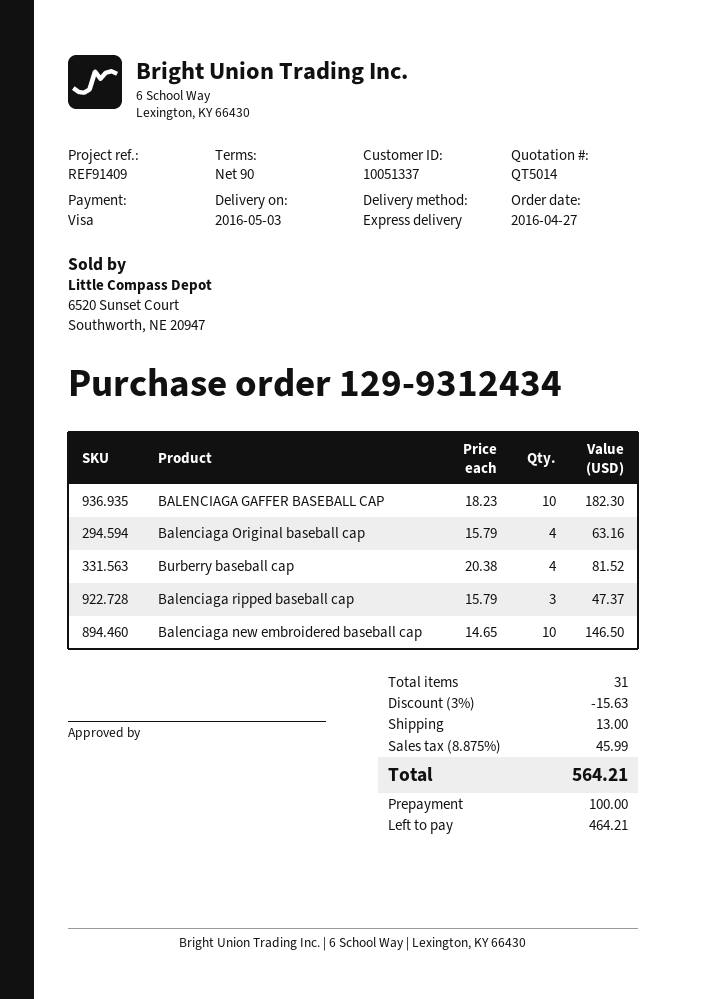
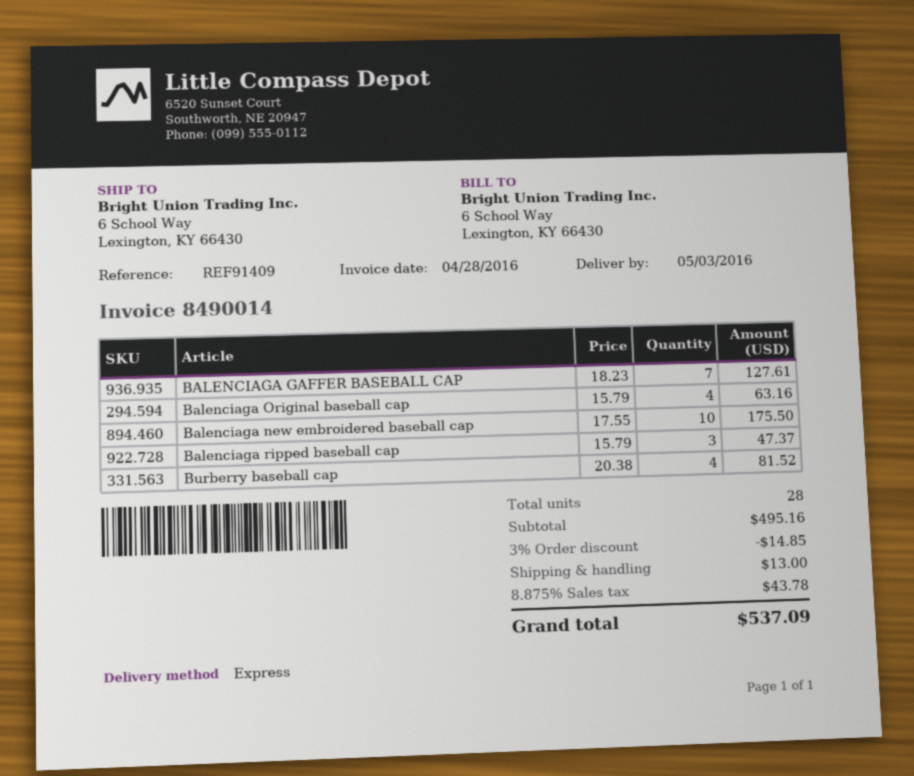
BALENCIAGA GAFFER BASEBALL CAP: 10 x 18.23 = 182.30 -> 7 x 18.23 = 127.61
Balenciaga new embroidered baseball cap: 10 x 14.65 = 146.50 -> 10 x 17.55 = 175.50
total quantity: 31 -> 28
discount: 3% = 15.63 -> 3% = 14.85
tax: 8.875% = 45.99 -> 8.875% = 43.78
total: 564.21 -> 537.09

